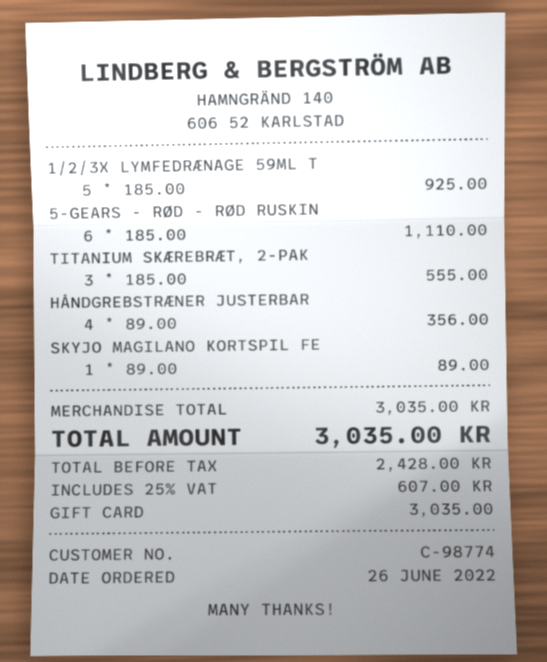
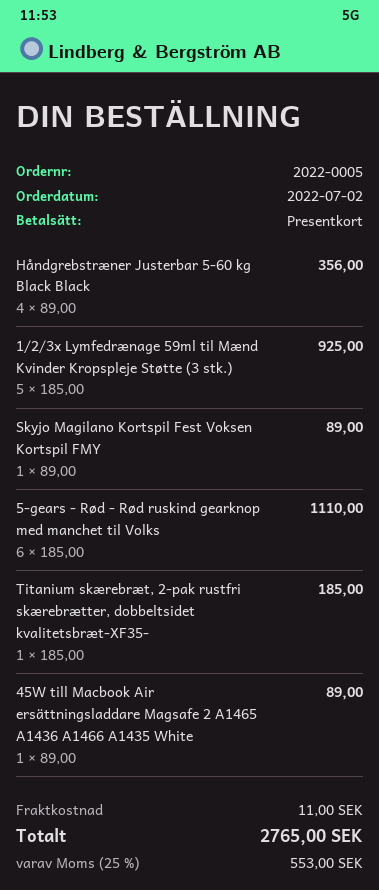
order date: 2022-06-26 -> 2022-07-02
TITANIUM SKÆREBRÆT, 2-PAK: 3 x 185.00 = 555.00 -> 1 x 185.00 = 185.00
45W till Macbook Air ersättningsladdare Magsafe 2 A1465 A1436 A1466 A1435 White: none -> 1 x 89.00 = 89.00
shipping: none -> 11.00
tax: 25% = 607.00 -> 25% = 553.00
total: 3035.00 -> 2765.00

